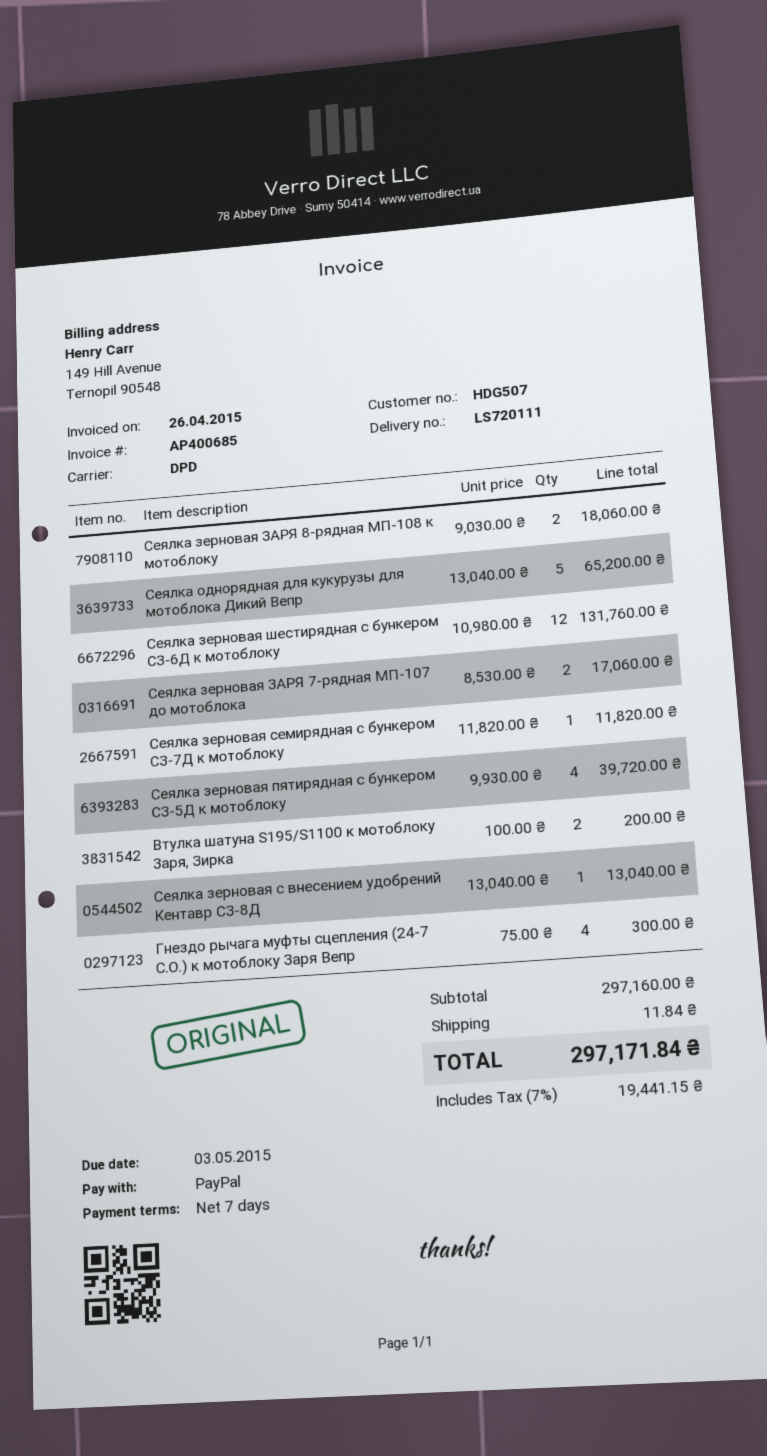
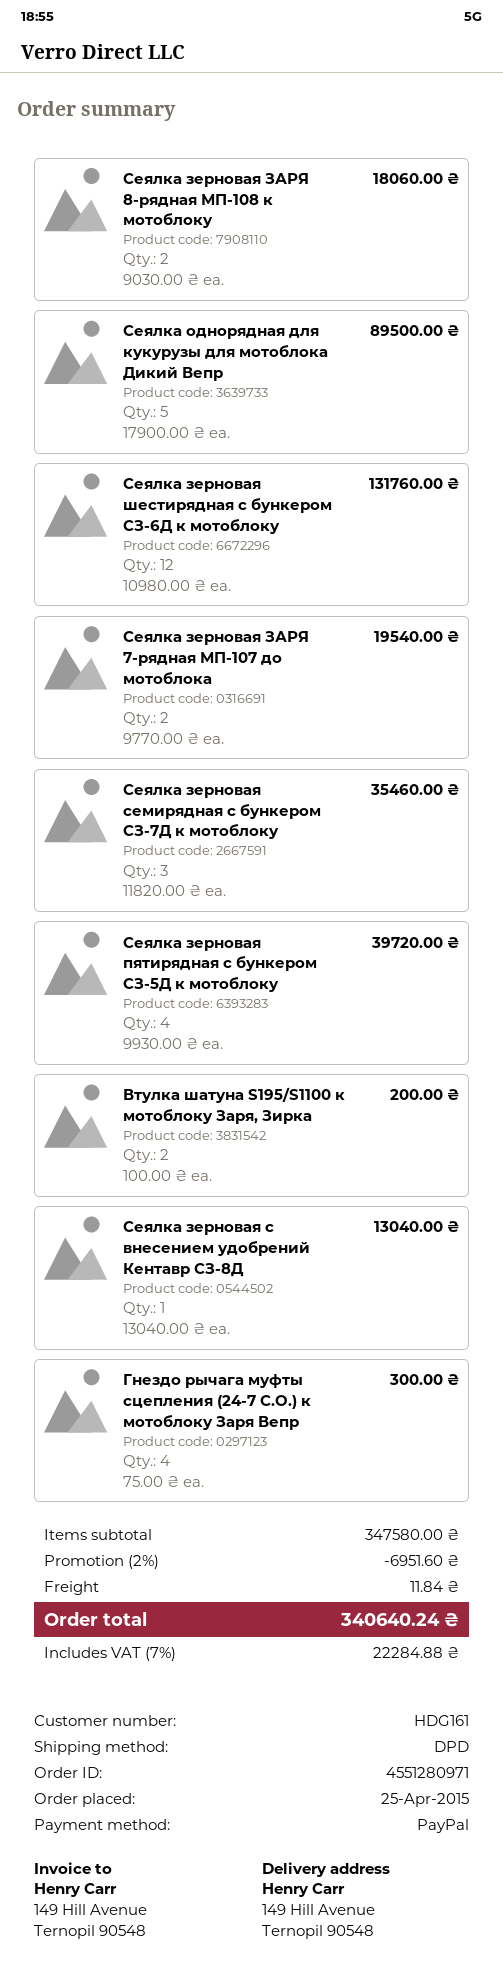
customer number: HDG507 -> HDG161
Сеялка однорядная для кукурузы для мотоблока Дикий Вепр: 5 x 13040.00 = 65200.00 -> 5 x 17900.00 = 89500.00
Сеялка зерновая ЗАРЯ 7-рядная МП-107 до мотоблока: 2 x 8530.00 = 17060.00 -> 2 x 9770.00 = 19540.00
Сеялка зерновая семирядная с бункером СЗ-7Д к мотоблоку: 1 x 11820.00 = 11820.00 -> 3 x 11820.00 = 35460.00
subtotal: 297160.00 -> 347580.00
discount: none -> 2% = 6951.60
tax: 7% = 19441.15 -> 7% = 22284.88
total: 297171.84 -> 340640.24

